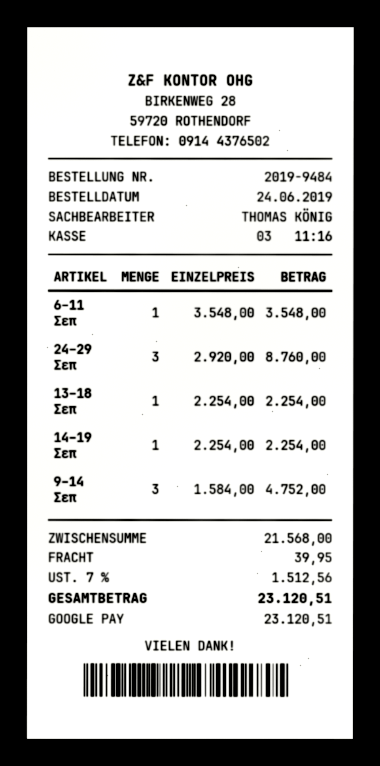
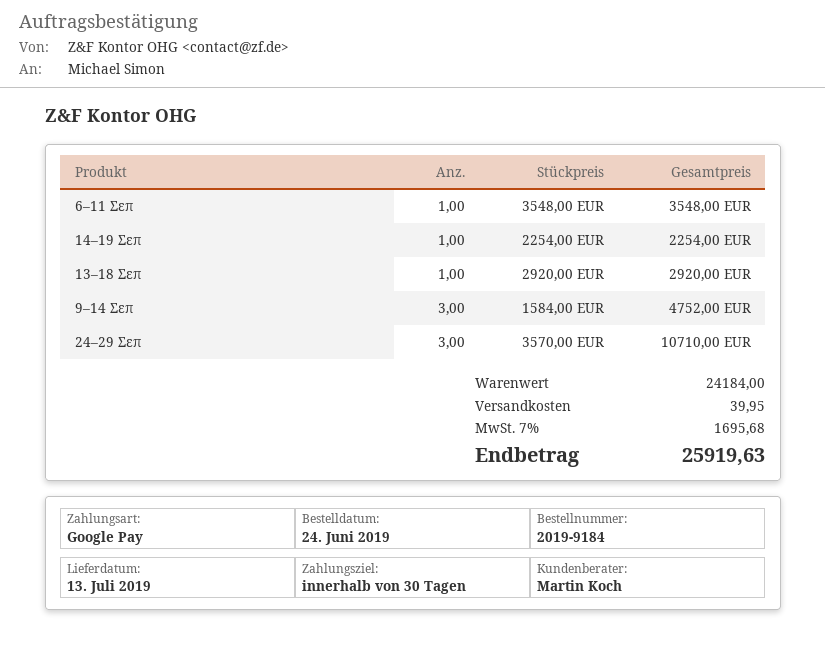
order number: 2019-9484 -> 2019-9184
sales rep: THOMAS KÖNIG -> Martin Koch
24–29 Σεπ: 3 x 2920.00 = 8760.00 -> 3 x 3570.00 = 10710.00
13–18 Σεπ: 1 x 2254.00 = 2254.00 -> 1 x 2920.00 = 2920.00
subtotal: 21568.00 -> 24184.00
tax: 7% = 1512.56 -> 7% = 1695.68
total: 23120.51 -> 25919.63

